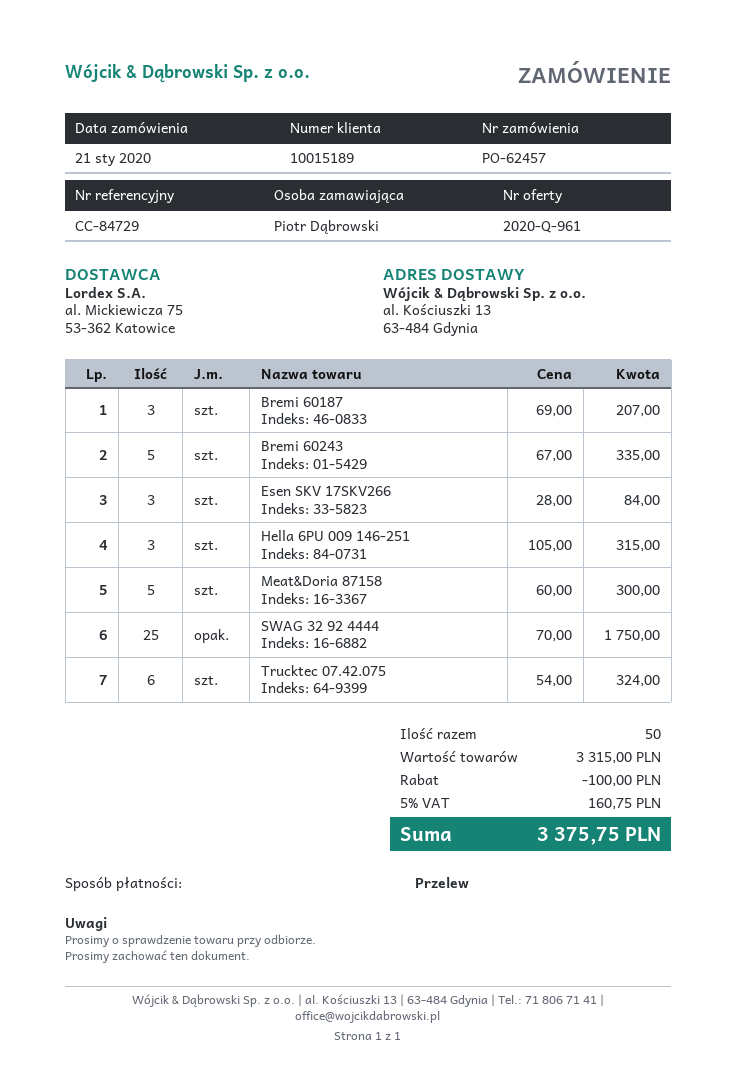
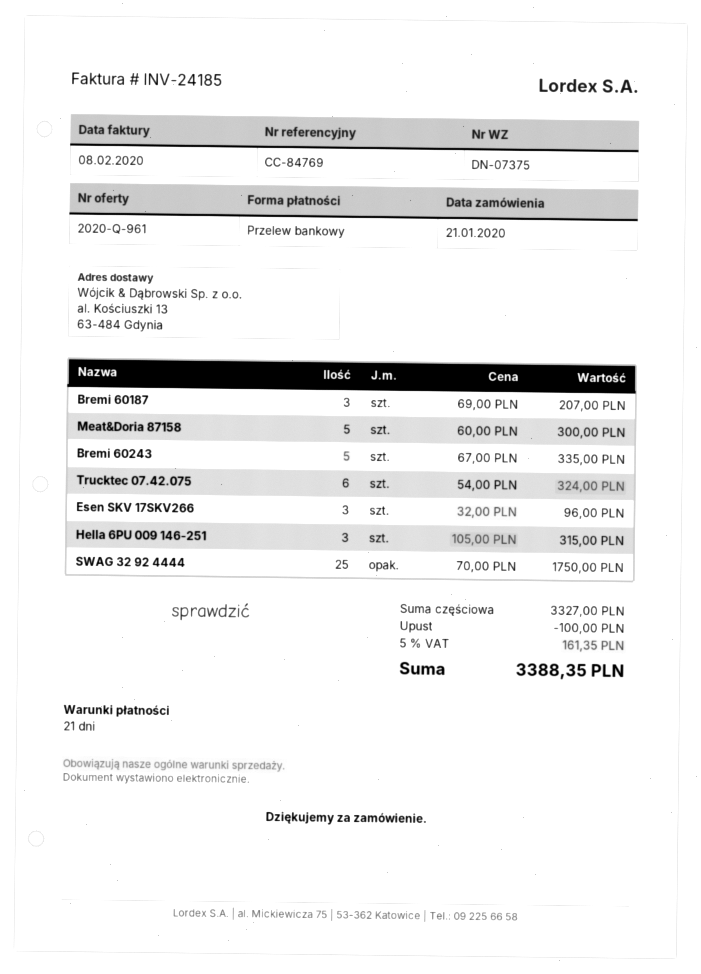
reference: CC-84729 -> CC-84769
Esen SKV 17SKV266: 3 x 28.00 = 84.00 -> 3 x 32.00 = 96.00
subtotal: 3315.00 -> 3327.00
tax: 5% = 160.75 -> 5% = 161.35
total: 3375.75 -> 3388.35

